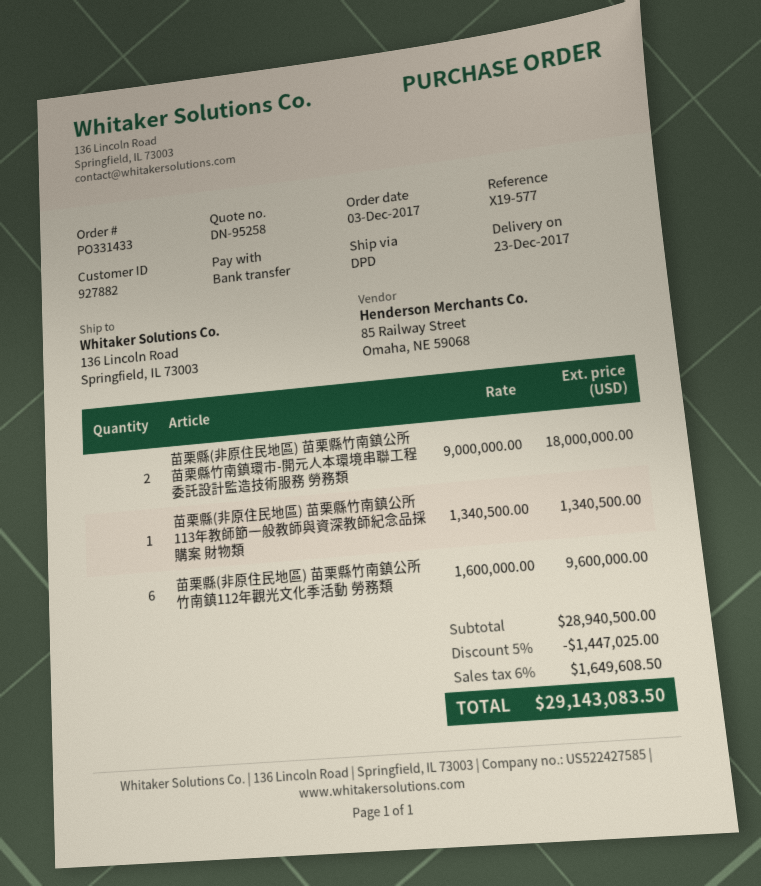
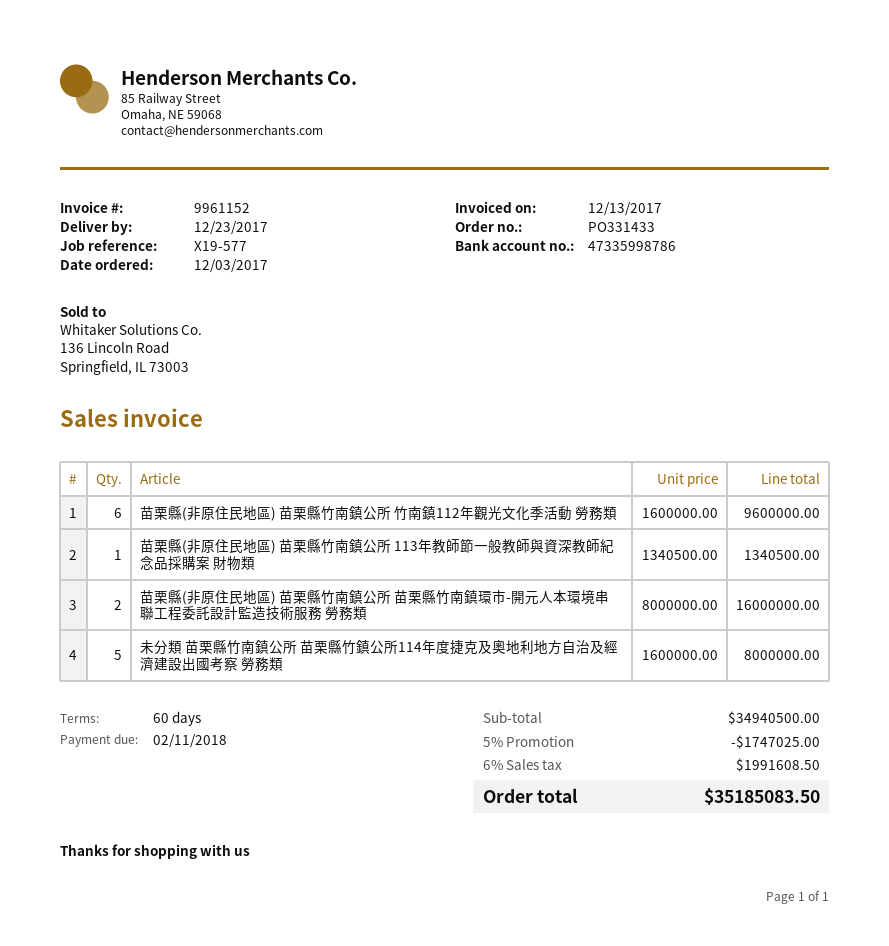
苗栗縣(非原住民地區) 苗栗縣竹南鎮公所 苗栗縣竹南鎮環市-開元人本環境串聯工程委託設計監造技術服務 勞務類: 2 x 9000000.00 = 18000000.00 -> 2 x 8000000.00 = 16000000.00
未分類 苗栗縣竹南鎮公所 苗栗縣竹鎮公所114年度捷克及奧地利地方自治及經濟建設出國考察 勞務類: none -> 5 x 1600000.00 = 8000000.00
subtotal: 28940500.00 -> 34940500.00
discount: 5% = 1447025.00 -> 5% = 1747025.00
tax: 6% = 1649608.50 -> 6% = 1991608.50
total: 29143083.50 -> 35185083.50

